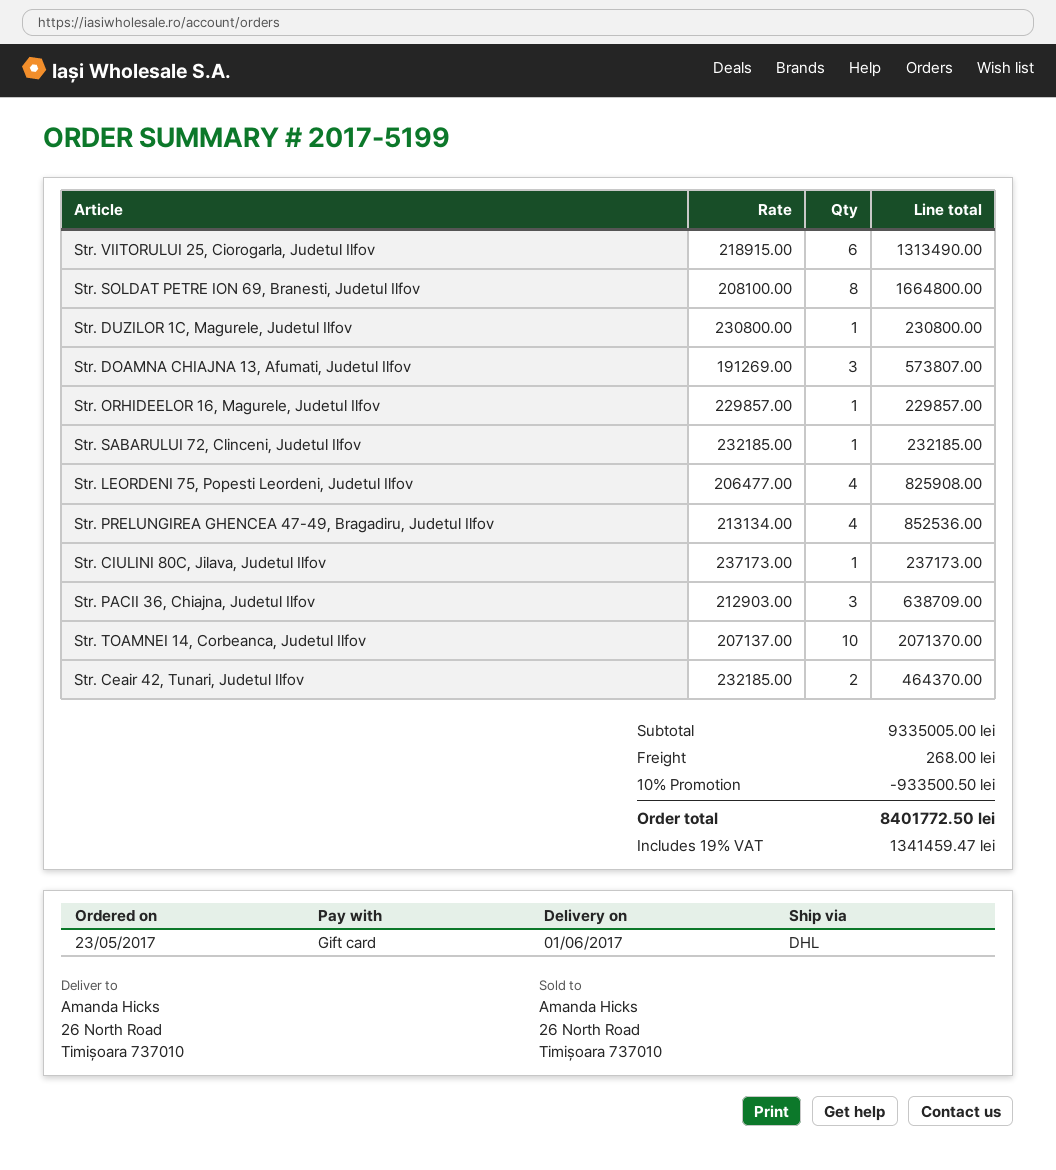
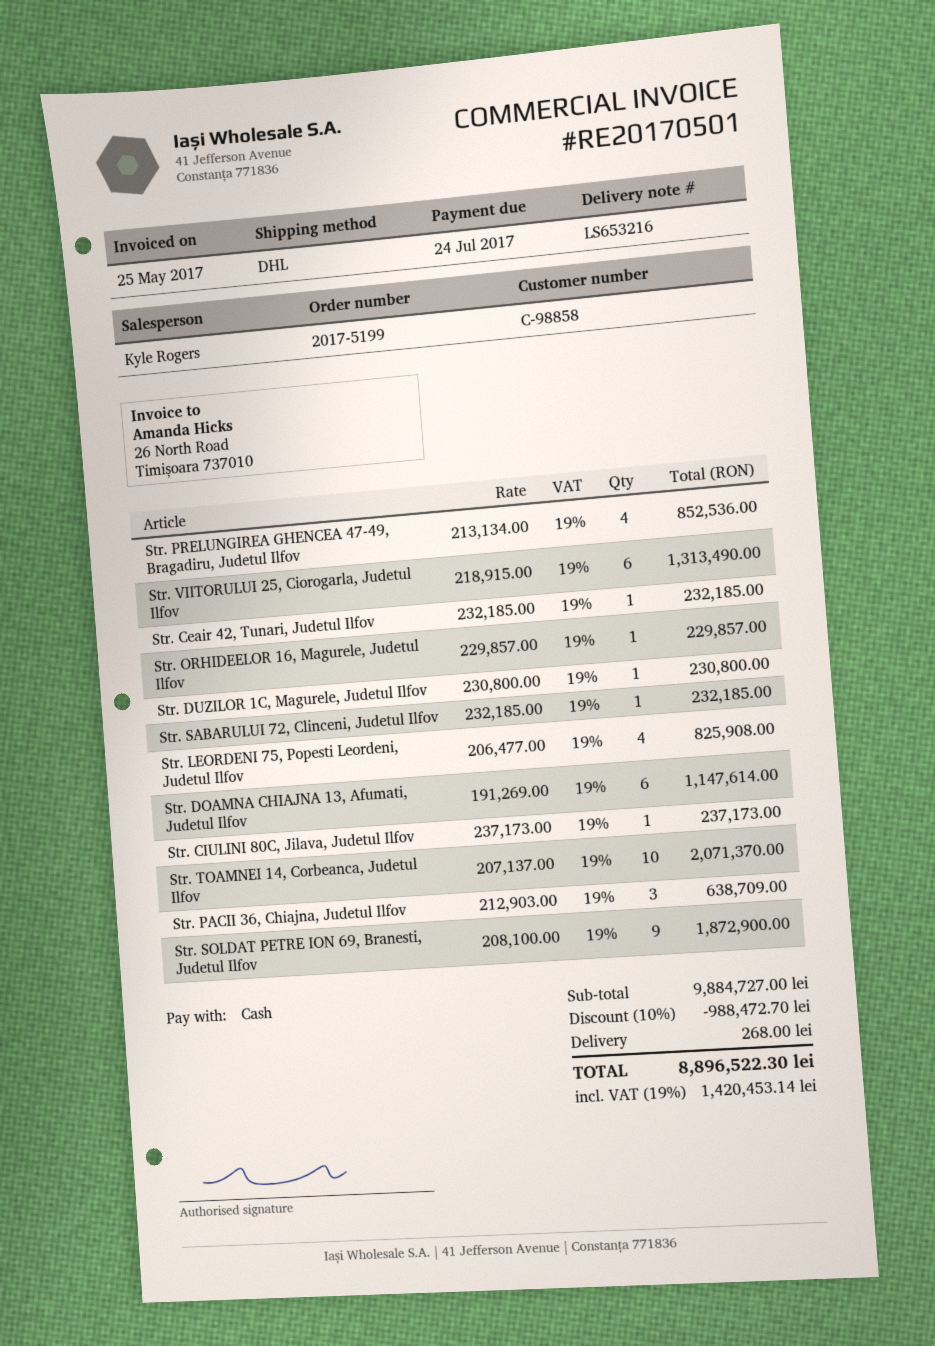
payment method: gift card -> cash
Str. SOLDAT PETRE ION 69, Branesti, Judetul Ilfov: 8 x 208100.00 = 1664800.00 -> 9 x 208100.00 = 1872900.00
Str. DOAMNA CHIAJNA 13, Afumati, Judetul Ilfov: 3 x 191269.00 = 573807.00 -> 6 x 191269.00 = 1147614.00
Str. Ceair 42, Tunari, Judetul Ilfov: 2 x 232185.00 = 464370.00 -> 1 x 232185.00 = 232185.00
subtotal: 9335005.00 -> 9884727.00
discount: 10% = 933500.50 -> 10% = 988472.70
tax: 19% = 1341459.47 -> 19% = 1420453.14
total: 8401772.50 -> 8896522.30

